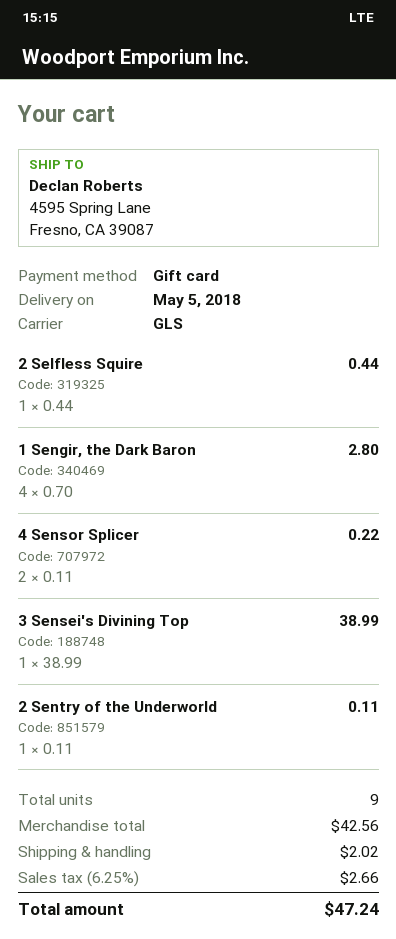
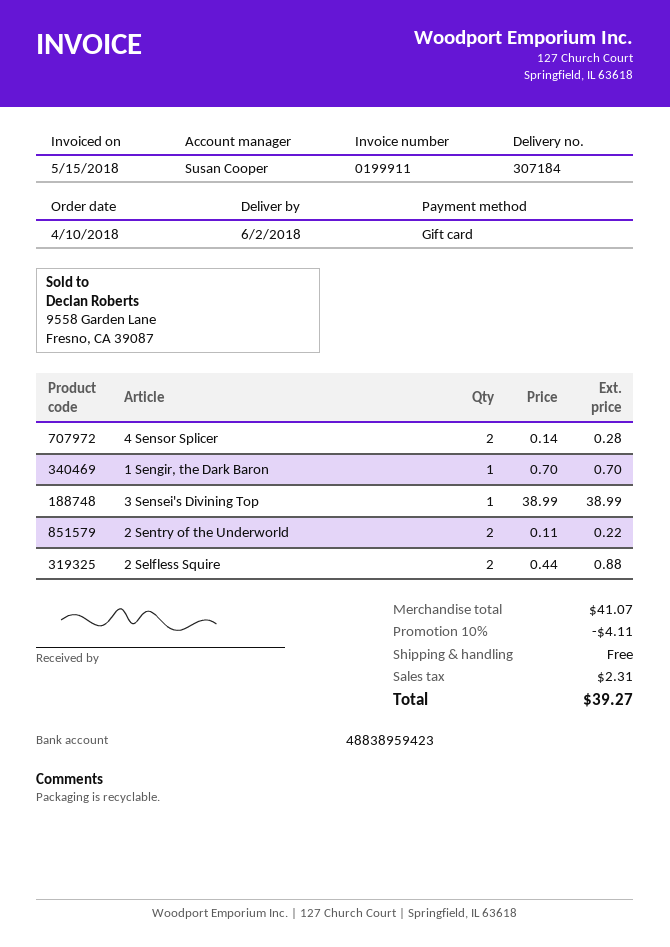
delivery date: 2018-05-05 -> 2018-06-02
2 Selfless Squire: 1 x 0.44 = 0.44 -> 2 x 0.44 = 0.88
1 Sengir, the Dark Baron: 4 x 0.70 = 2.80 -> 1 x 0.70 = 0.70
4 Sensor Splicer: 2 x 0.11 = 0.22 -> 2 x 0.14 = 0.28
2 Sentry of the Underworld: 1 x 0.11 = 0.11 -> 2 x 0.11 = 0.22
subtotal: 42.56 -> 41.07
discount: none -> 10% = 4.11
shipping: 2.02 -> 0.00
tax: 2.66 -> 2.31
total: 47.24 -> 39.27

